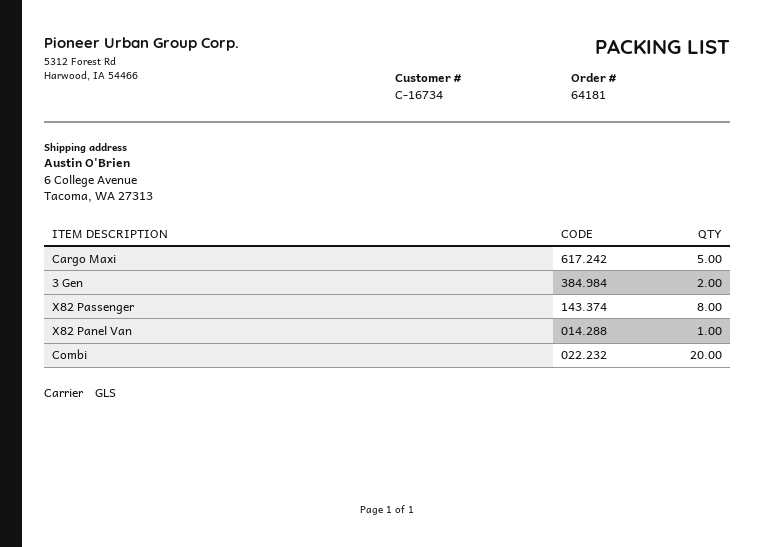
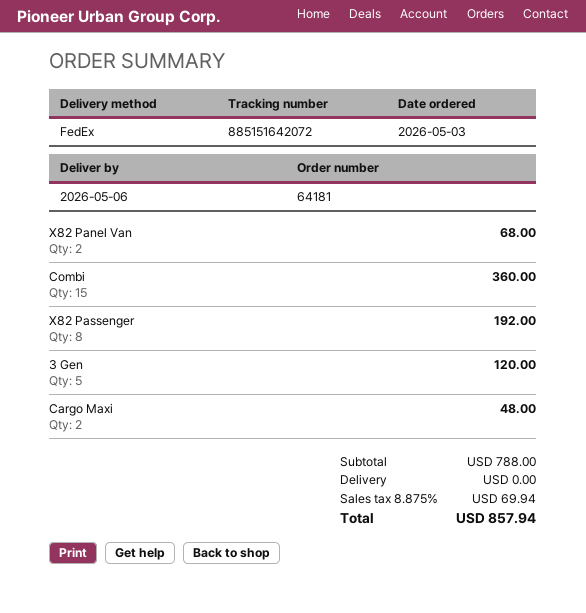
shipping method: GLS -> FedEx
Cargo Maxi: 5 -> 2
3 Gen: 2 -> 5
X82 Panel Van: 1 -> 2
Combi: 20 -> 15

